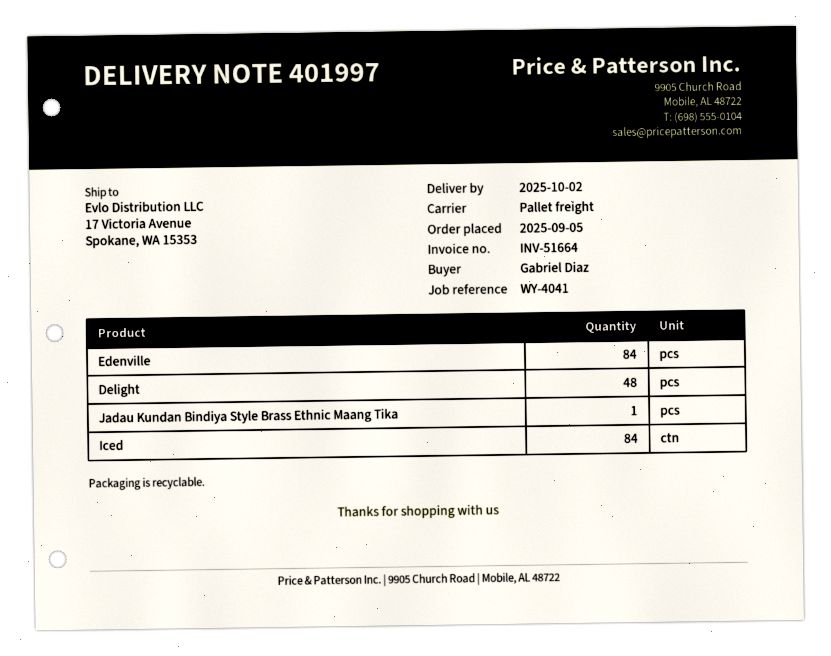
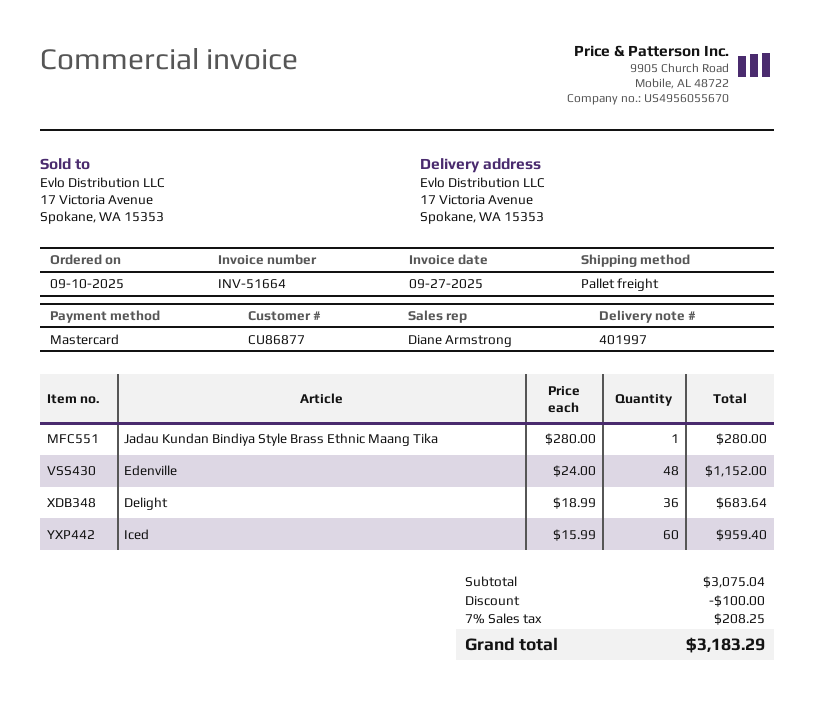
order date: 2025-09-05 -> 2025-09-10
Edenville: 84 -> 48
Delight: 48 -> 36
Iced: 84 -> 60

